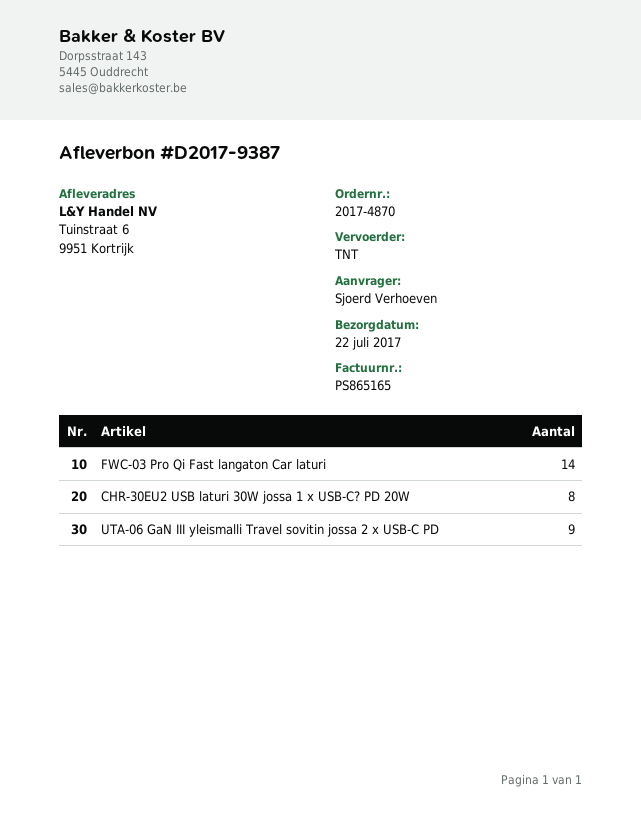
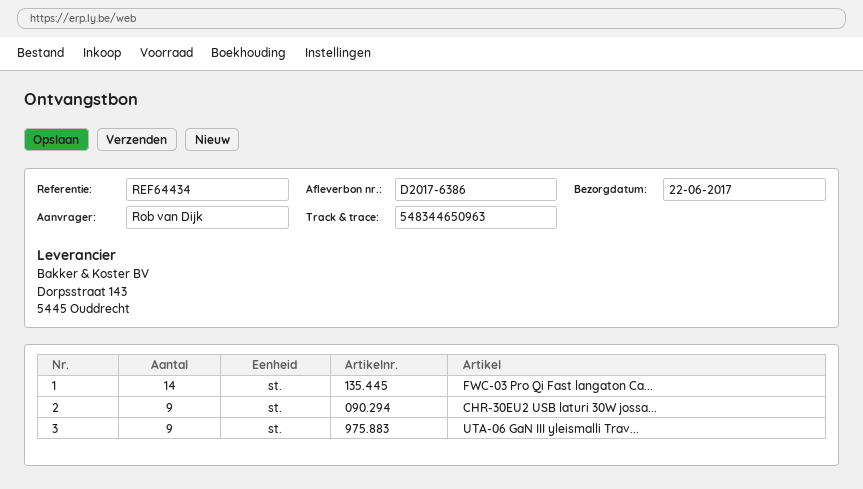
delivery note number: D2017-9387 -> D2017-6386
delivery date: 2017-07-22 -> 2017-06-22
ordered by: Sjoerd Verhoeven -> Rob van Dijk
CHR-30EU2 USB laturi 30W jossa 1 x USB-C? PD 20W: 8 -> 9

